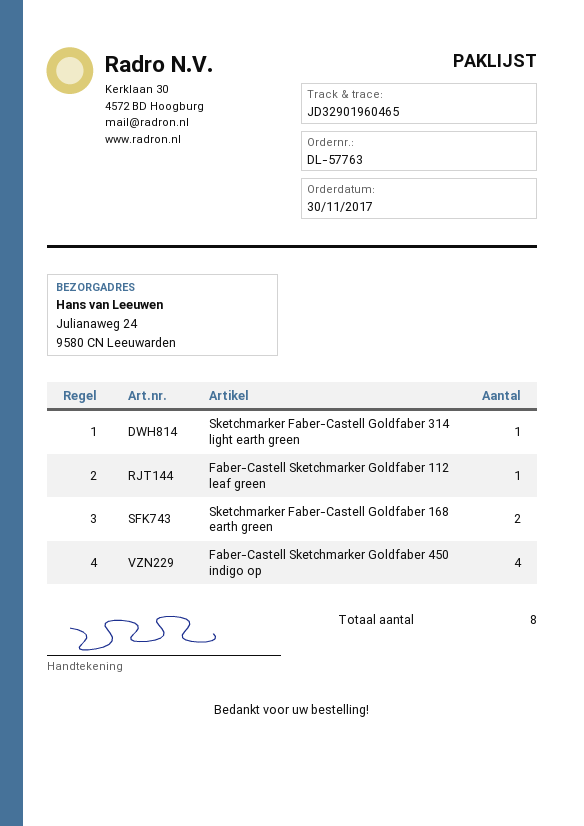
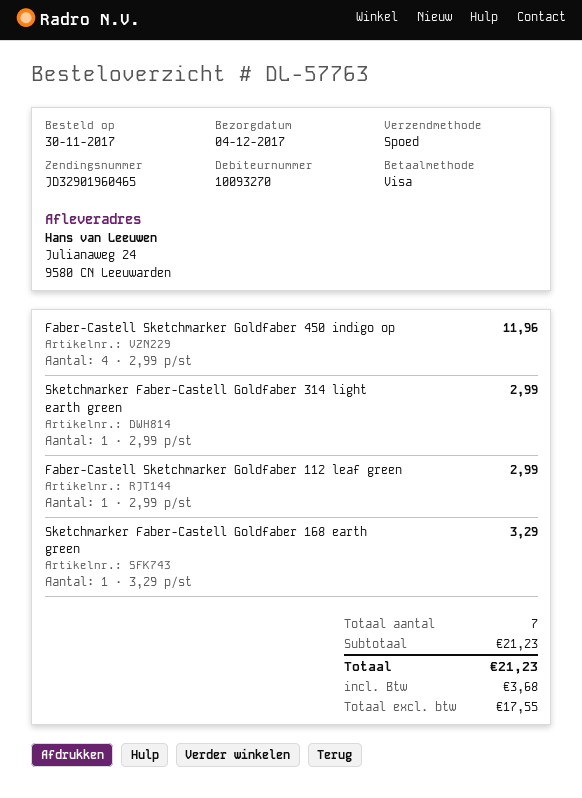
Sketchmarker Faber-Castell Goldfaber 168 earth green: 2 -> 1
total quantity: 8 -> 7

